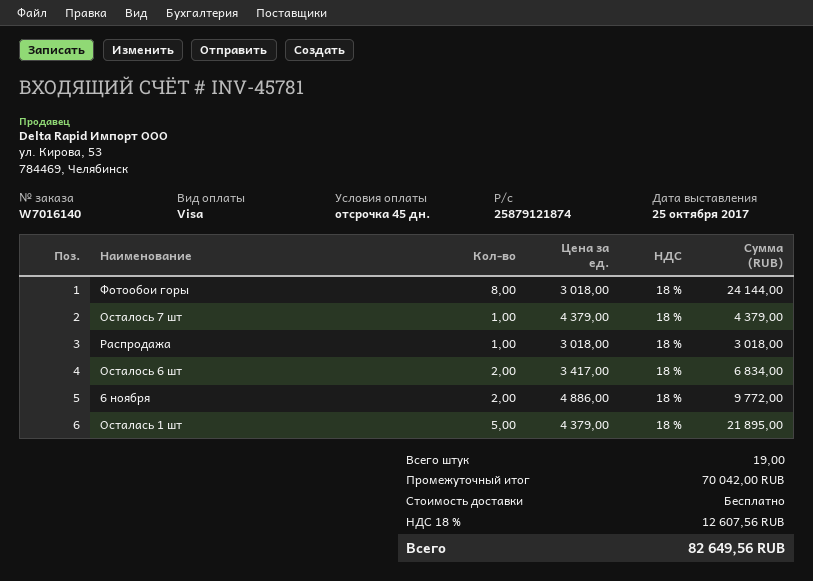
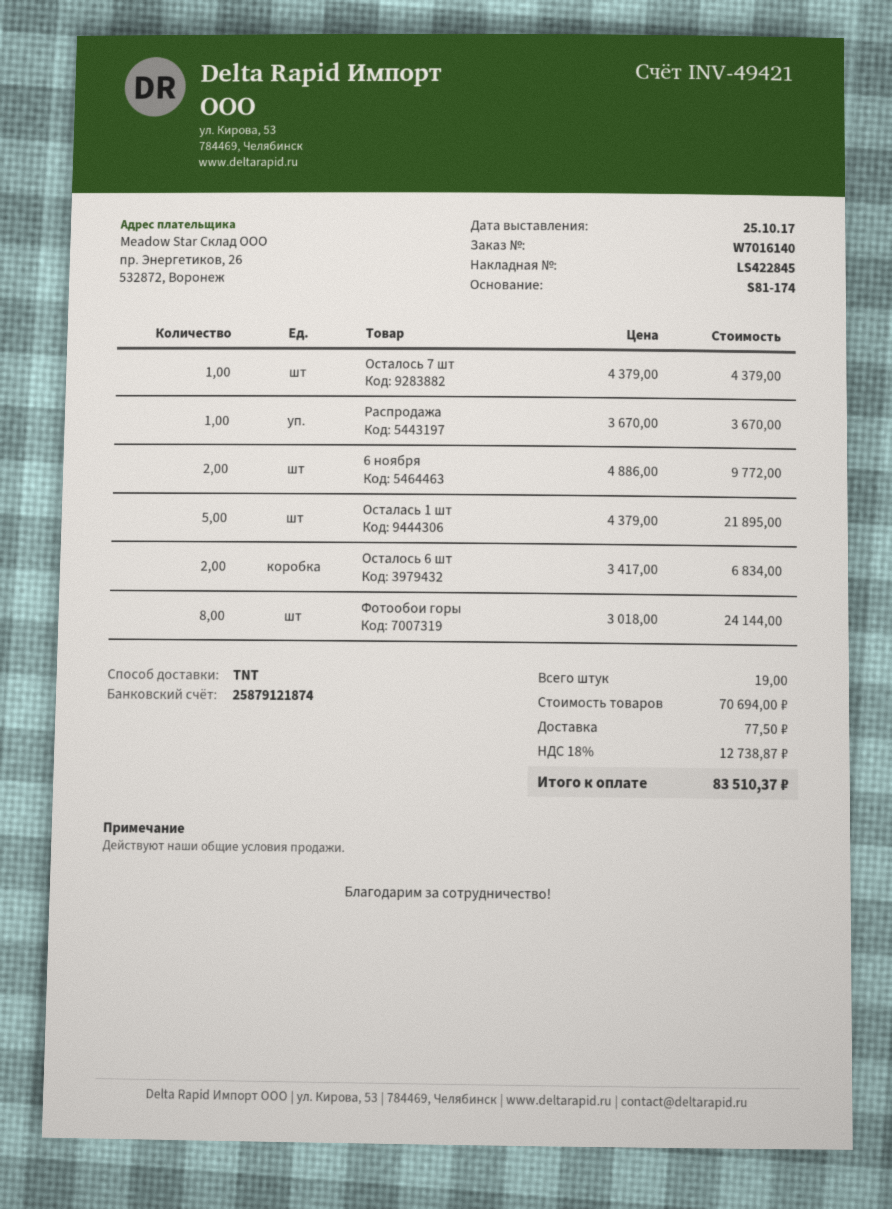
invoice number: INV-45781 -> INV-49421
Распродажа: 1 x 3018.00 = 3018.00 -> 1 x 3670.00 = 3670.00
subtotal: 70042.00 -> 70694.00
shipping: 0.00 -> 77.50
tax: 18% = 12607.56 -> 18% = 12738.87
total: 82649.56 -> 83510.37

